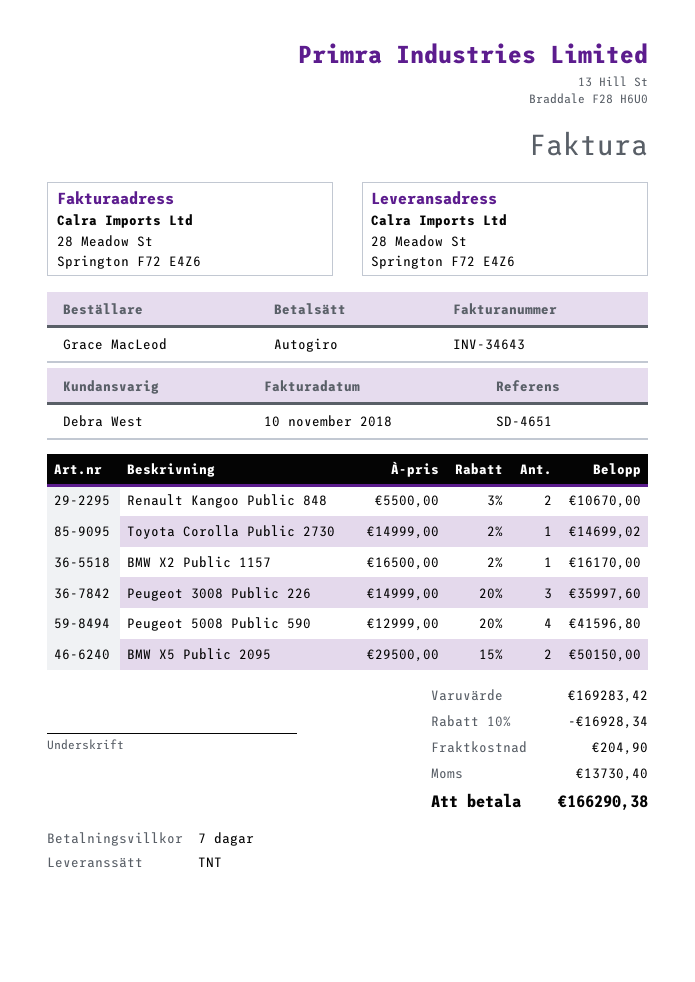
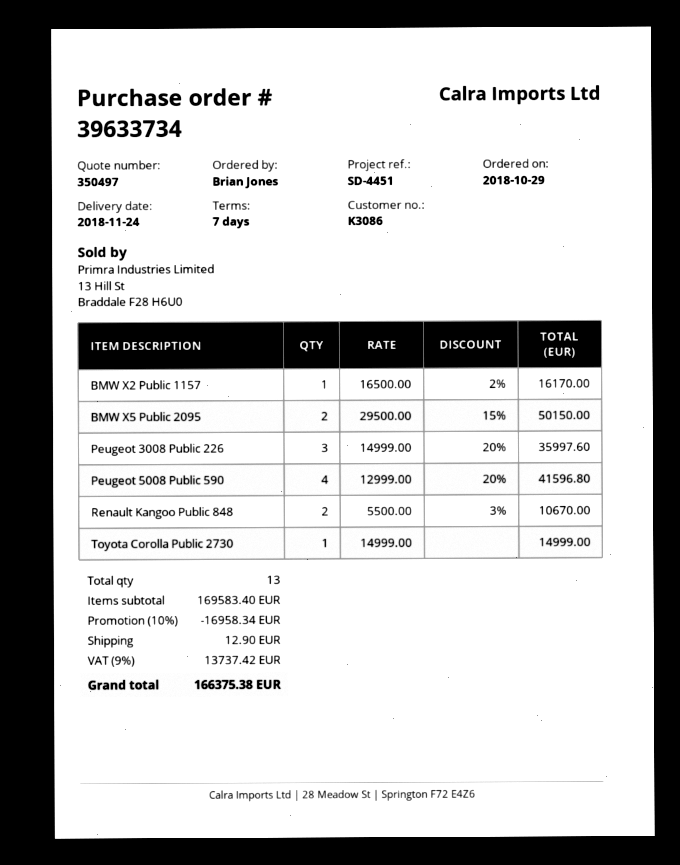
reference: SD-4651 -> SD-4451
ordered by: Grace MacLeod -> Brian Jones
Toyota Corolla Public 2730: 1 x 14999.00 - 2% = 14699.02 -> 1 x 14999.00 = 14999.00
subtotal: 169283.42 -> 169583.40
discount: 10% = 16928.34 -> 10% = 16958.34
shipping: 204.90 -> 12.90
tax: 13730.40 -> 13737.42
total: 166290.38 -> 166375.38

